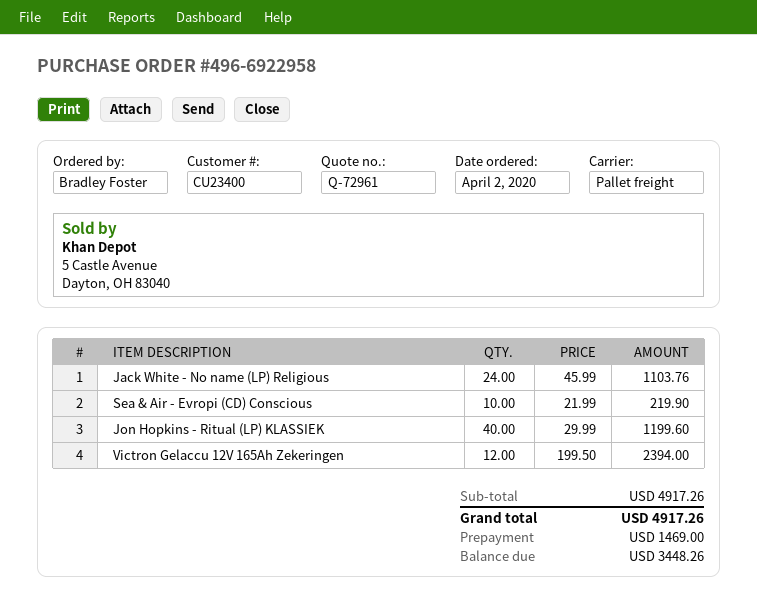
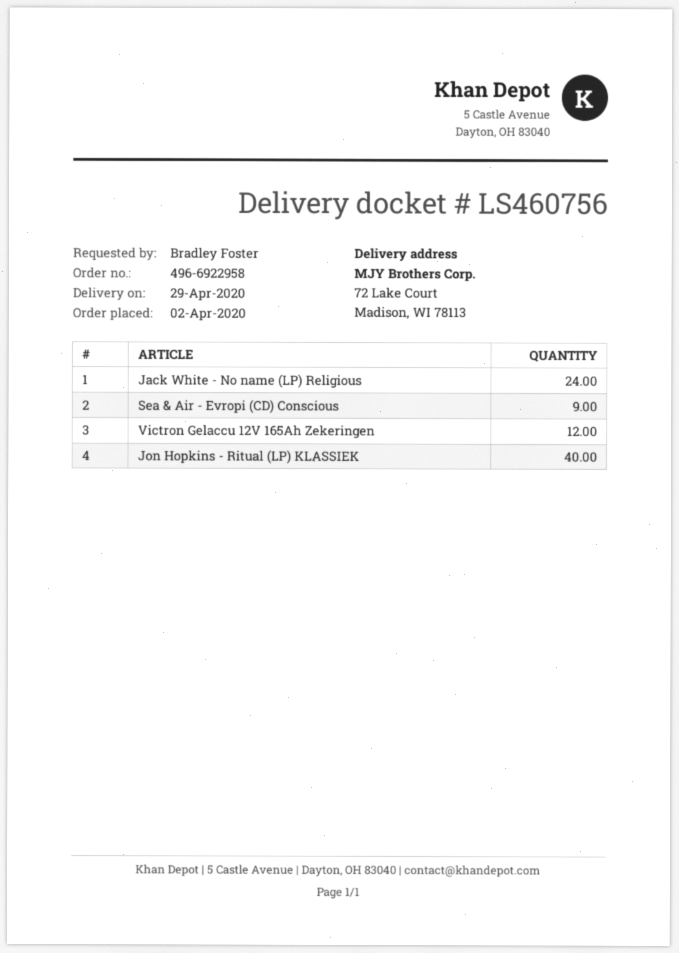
Sea & Air - Evropi (CD) Conscious: 10 -> 9

